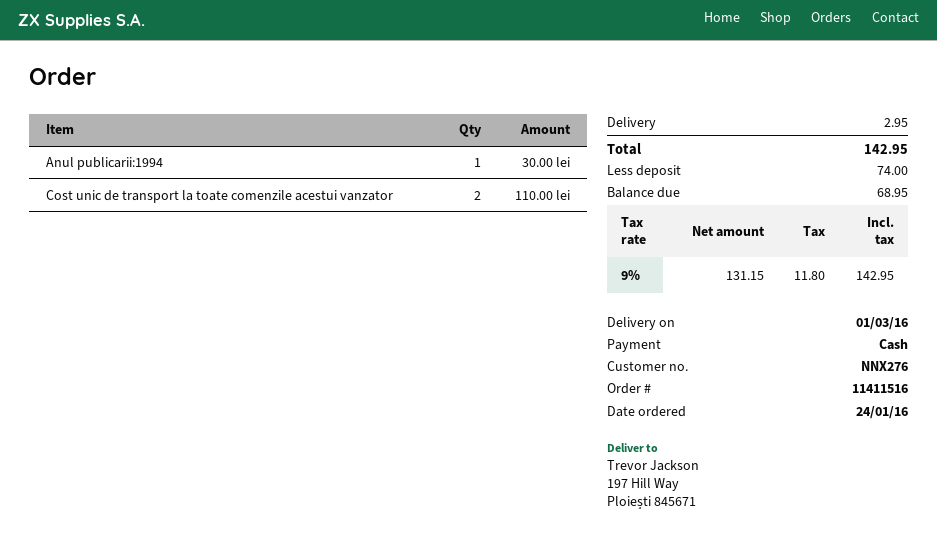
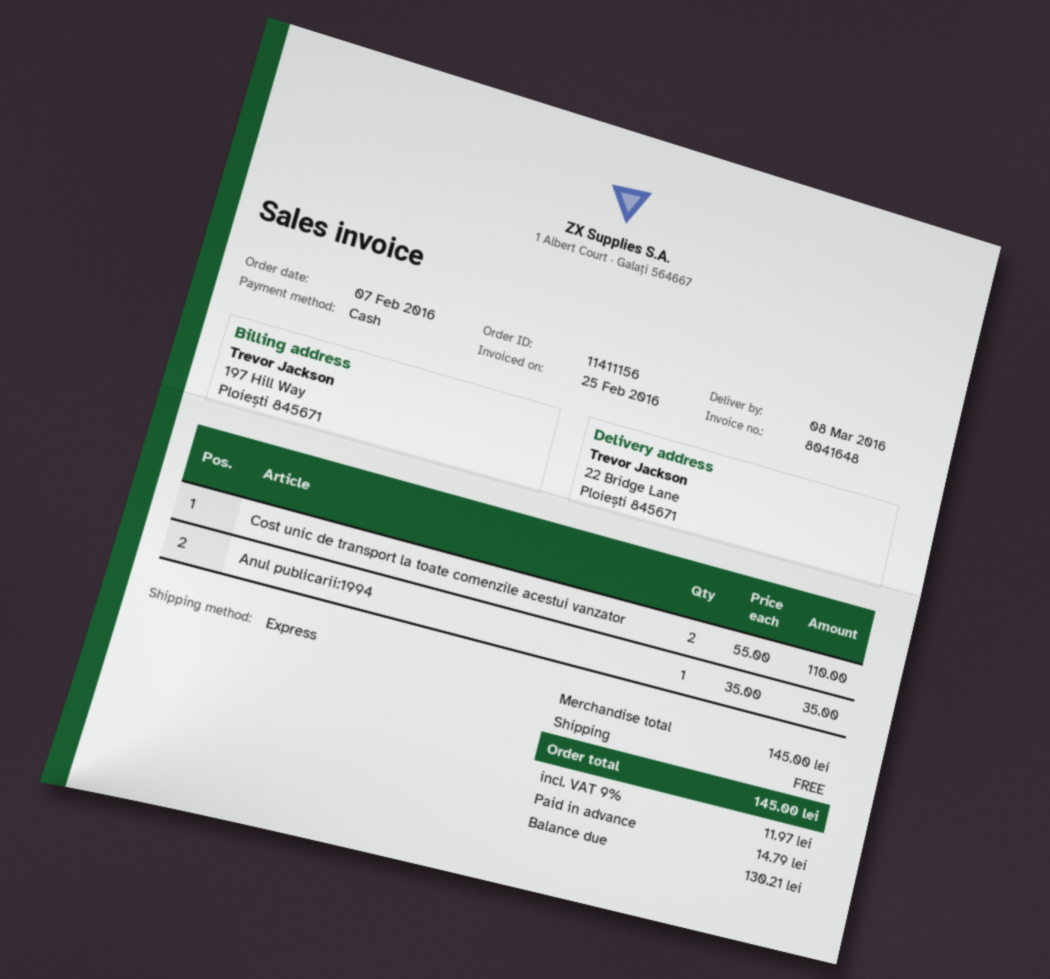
order number: 11411516 -> 11411156
order date: 2016-01-24 -> 2016-02-07
delivery date: 2016-03-01 -> 2016-03-08
ship to: 197 Hill Way, Ploiești 845671 -> 22 Bridge Lane, Ploiești 845671
Anul publicarii:1994: 1 for 30.00 -> 1 for 35.00
shipping: 2.95 -> 0.00
tax: 9% = 11.80 -> 9% = 11.97
total: 142.95 -> 145.00
deposit: 74.00 -> 14.79
balance: 68.95 -> 130.21

